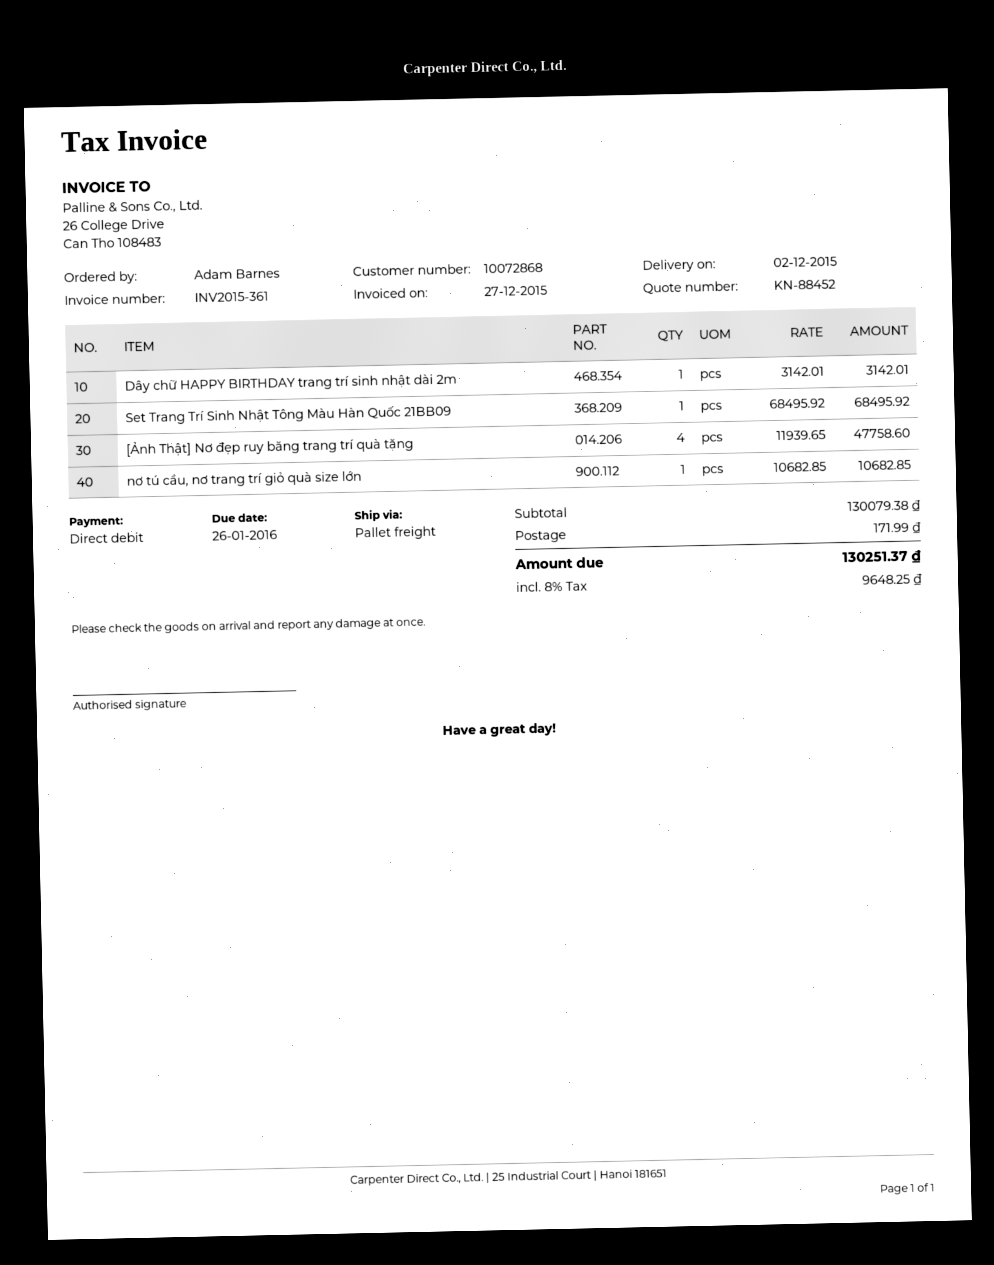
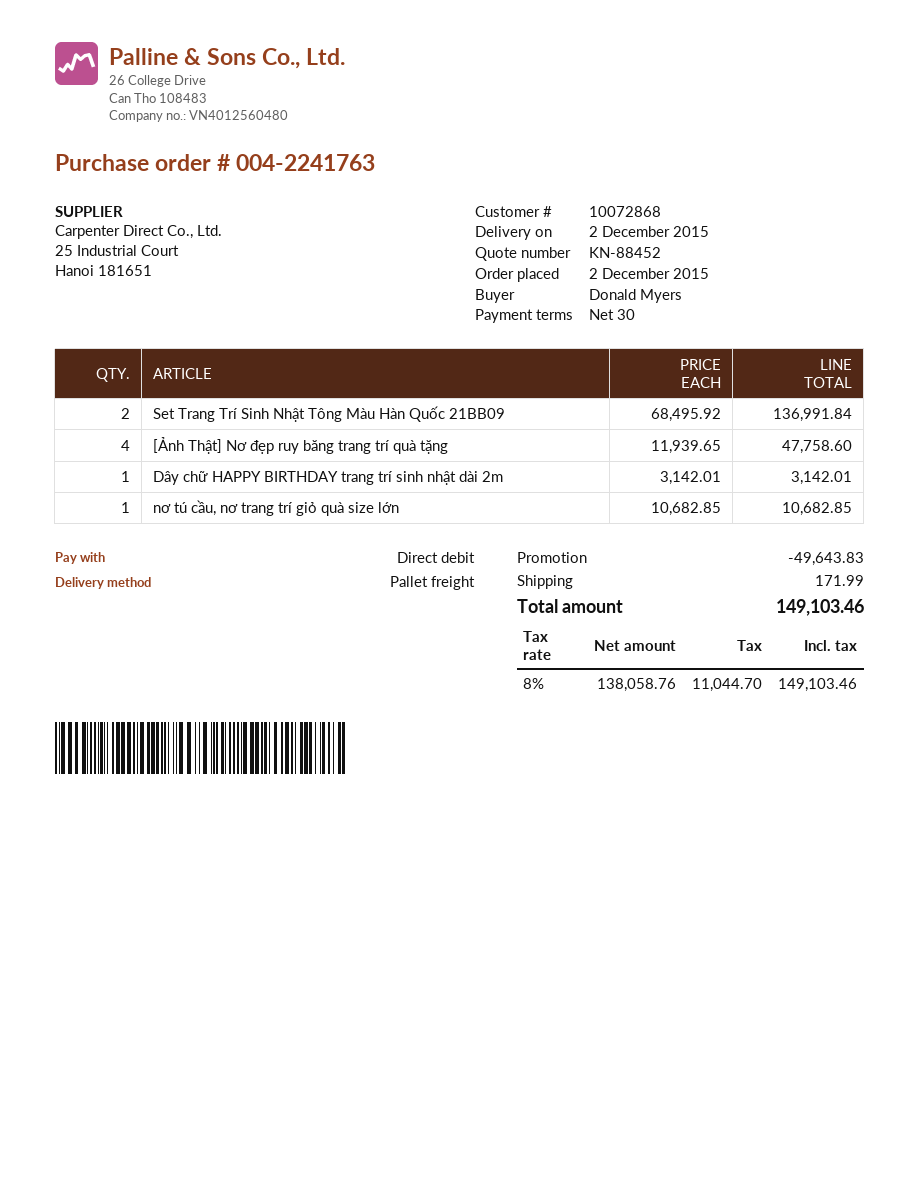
ordered by: Adam Barnes -> Donald Myers
Set Trang Trí Sinh Nhật Tông Màu Hàn Quốc 21BB09: 1 x 68495.92 = 68495.92 -> 2 x 68495.92 = 136991.84
discount: none -> 49643.83
tax: 8% = 9648.25 -> 8% = 11044.70
total: 130251.37 -> 149103.46

